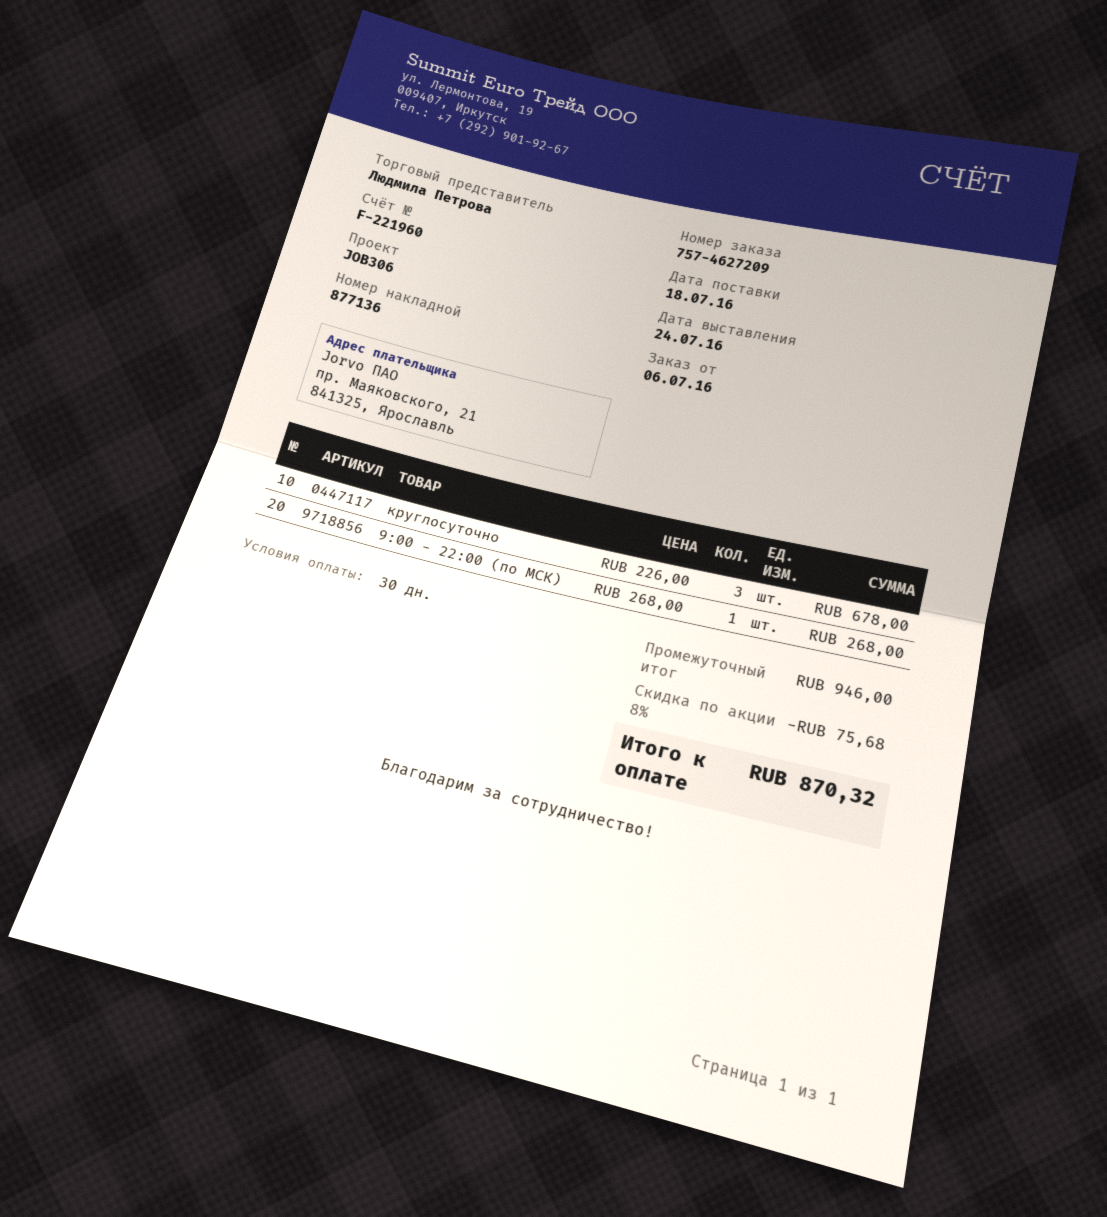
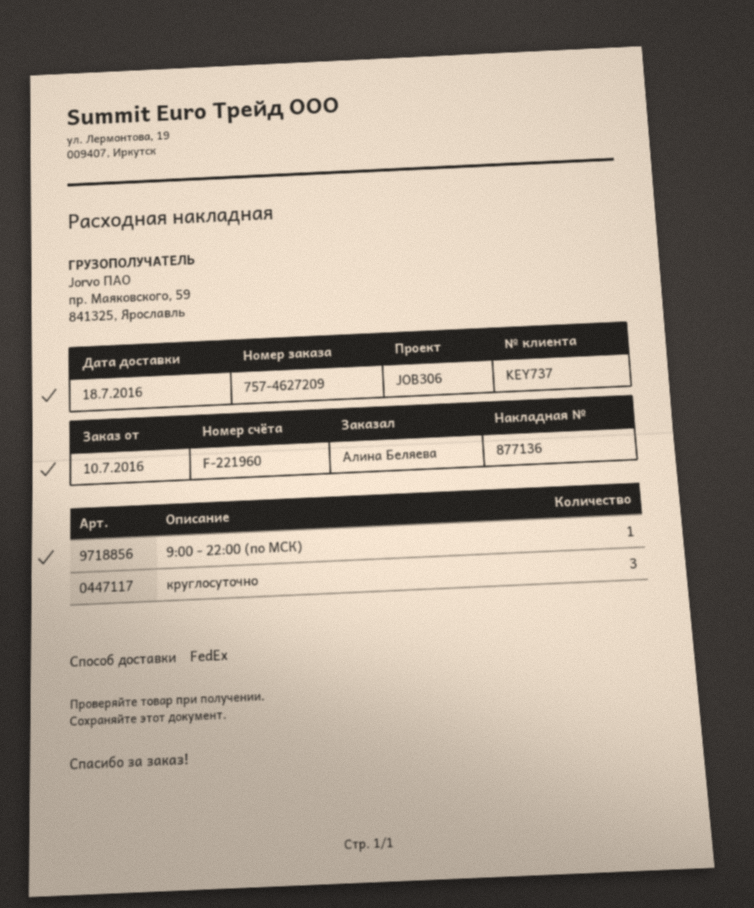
order date: 2016-07-06 -> 2016-07-10

